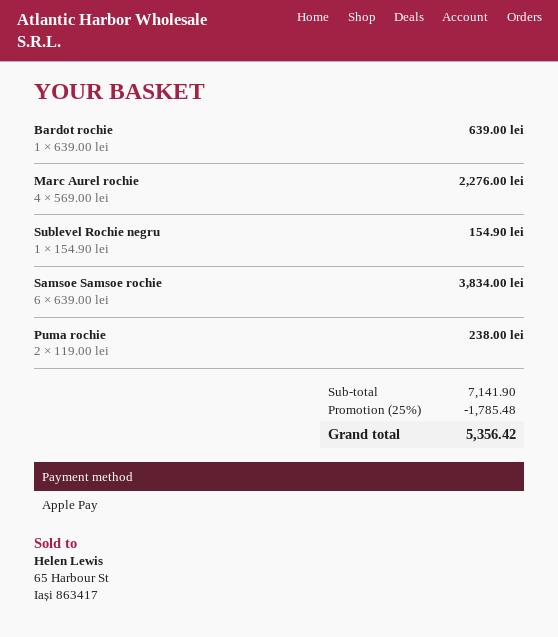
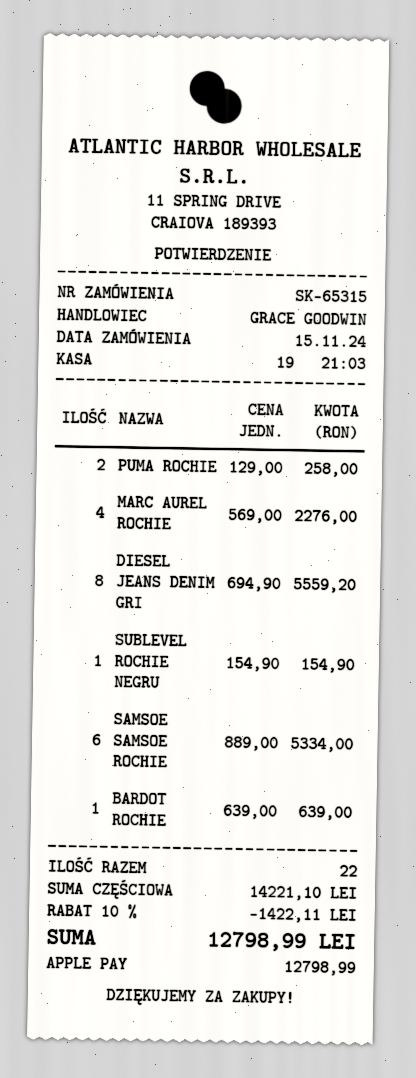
Samsoe Samsoe rochie: 6 x 639.00 = 3834.00 -> 6 x 889.00 = 5334.00
Puma rochie: 2 x 119.00 = 238.00 -> 2 x 129.00 = 258.00
DIESEL JEANS DENIM GRI: none -> 8 x 694.90 = 5559.20
subtotal: 7141.90 -> 14221.10
discount: 25% = 1785.48 -> 10% = 1422.11
total: 5356.42 -> 12798.99

